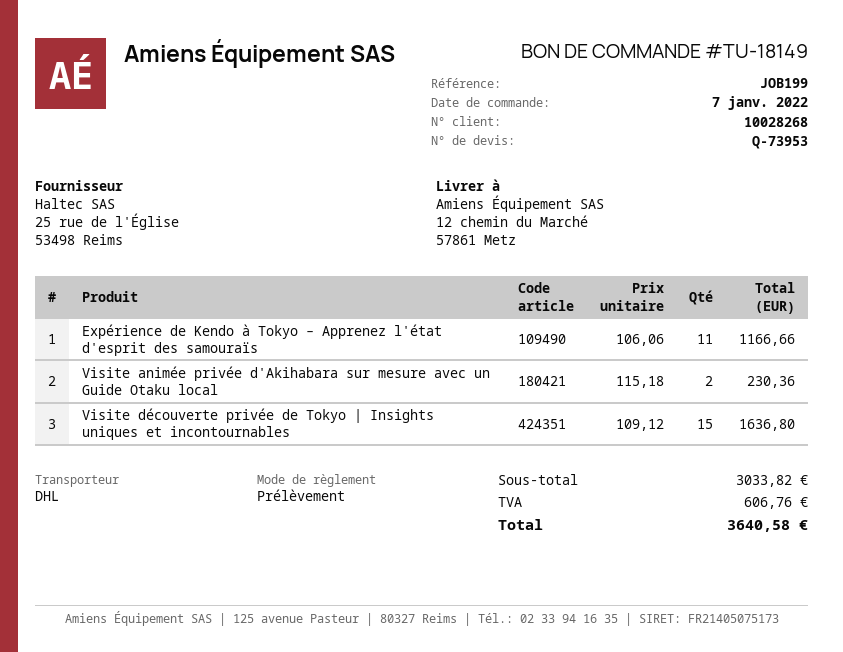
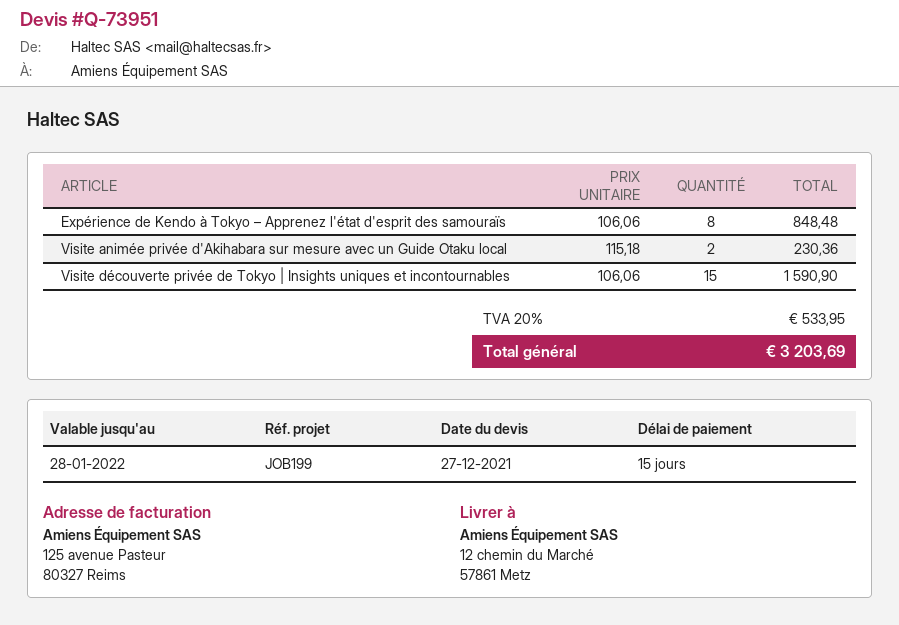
quote number: Q-73953 -> Q-73951
Expérience de Kendo à Tokyo – Apprenez l'état d'esprit des samouraïs: 11 x 106.06 = 1166.66 -> 8 x 106.06 = 848.48
Visite découverte privée de Tokyo | Insights uniques et incontournables: 15 x 109.12 = 1636.80 -> 15 x 106.06 = 1590.90
tax: 606.76 -> 533.95
total: 3640.58 -> 3203.69

